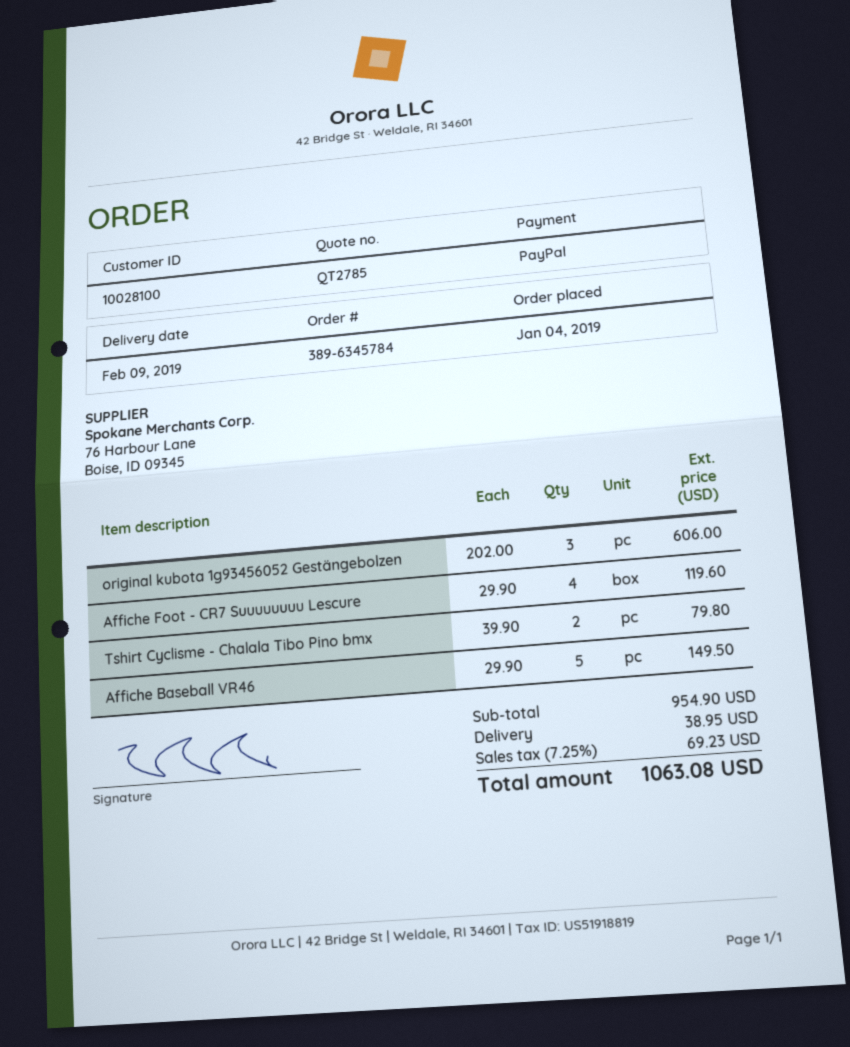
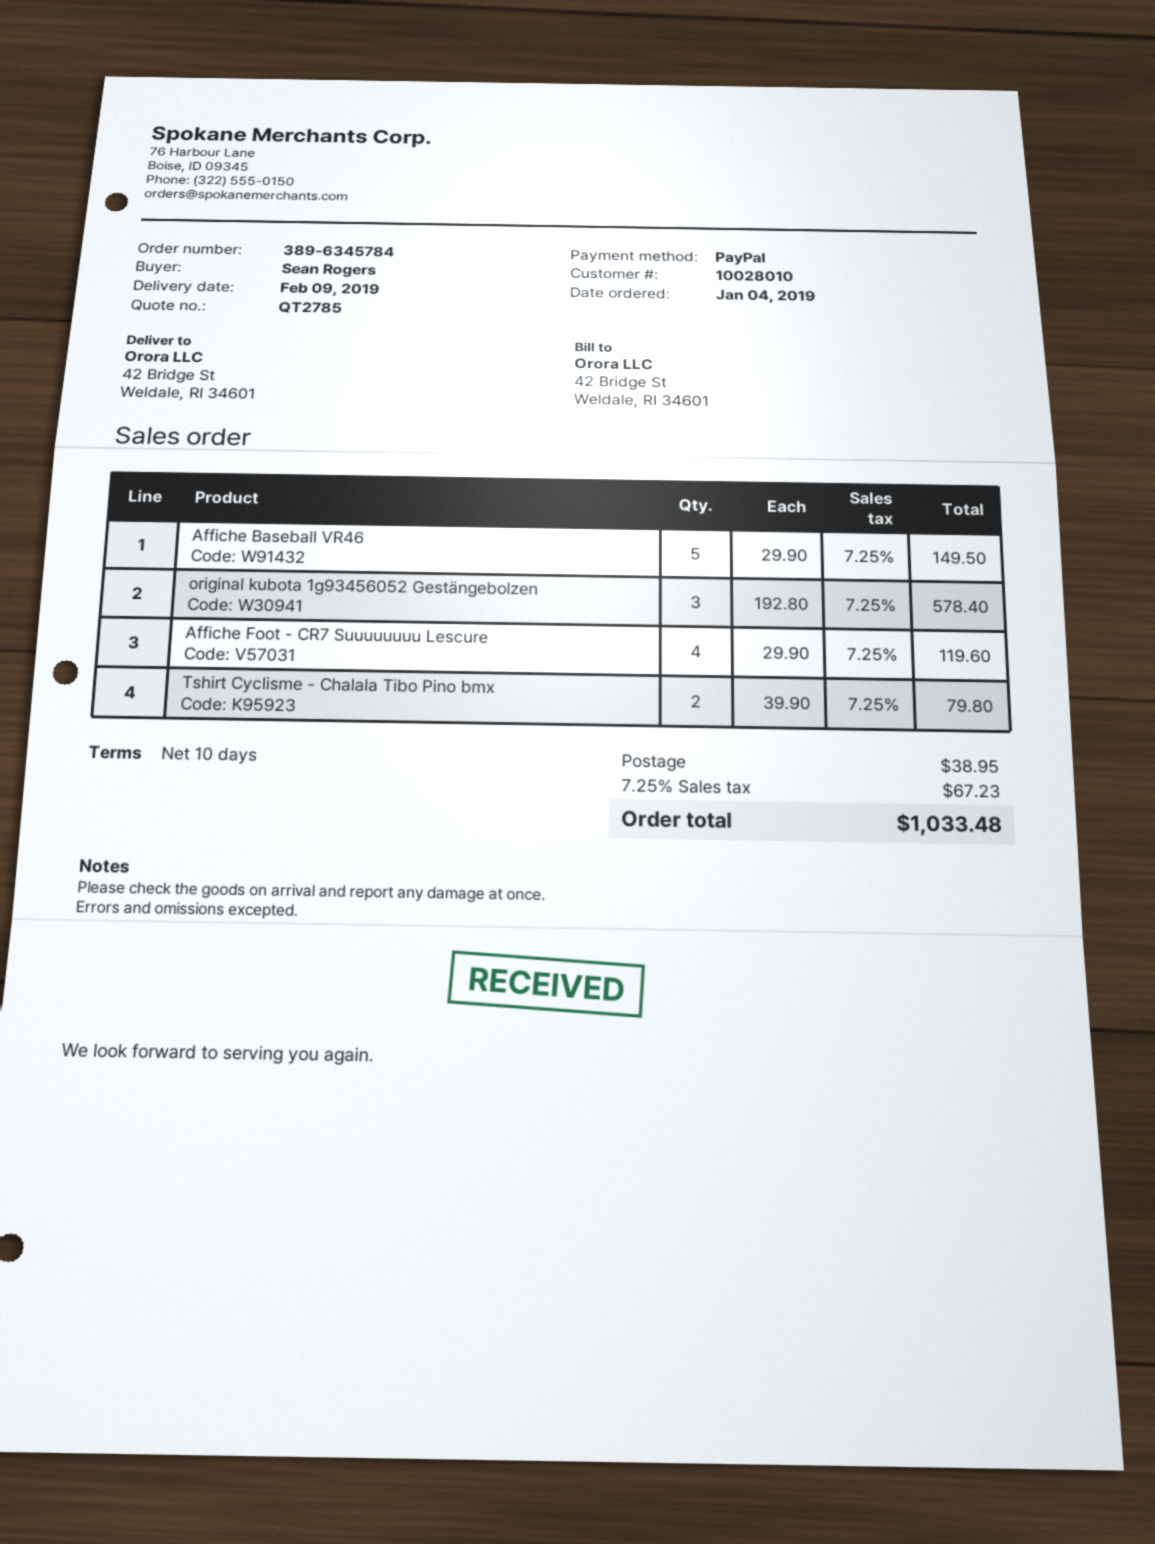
customer number: 10028100 -> 10028010
original kubota 1g93456052 Gestängebolzen: 3 x 202.00 = 606.00 -> 3 x 192.80 = 578.40
tax: 7.25% = 69.23 -> 7.25% = 67.23
total: 1063.08 -> 1033.48

